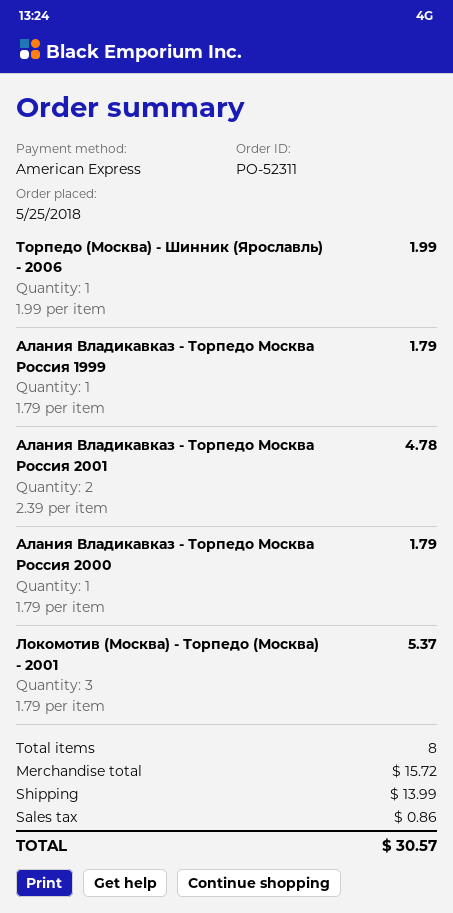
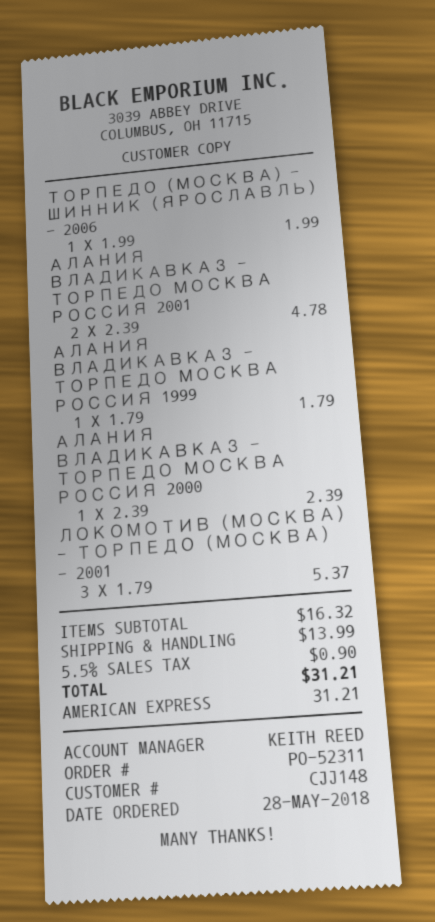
order date: 2018-05-25 -> 2018-05-28
Алания Владикавказ - Торпедо Москва Россия 2000: 1 x 1.79 = 1.79 -> 1 x 2.39 = 2.39
subtotal: 15.72 -> 16.32
tax: 0.86 -> 0.90
total: 30.57 -> 31.21

